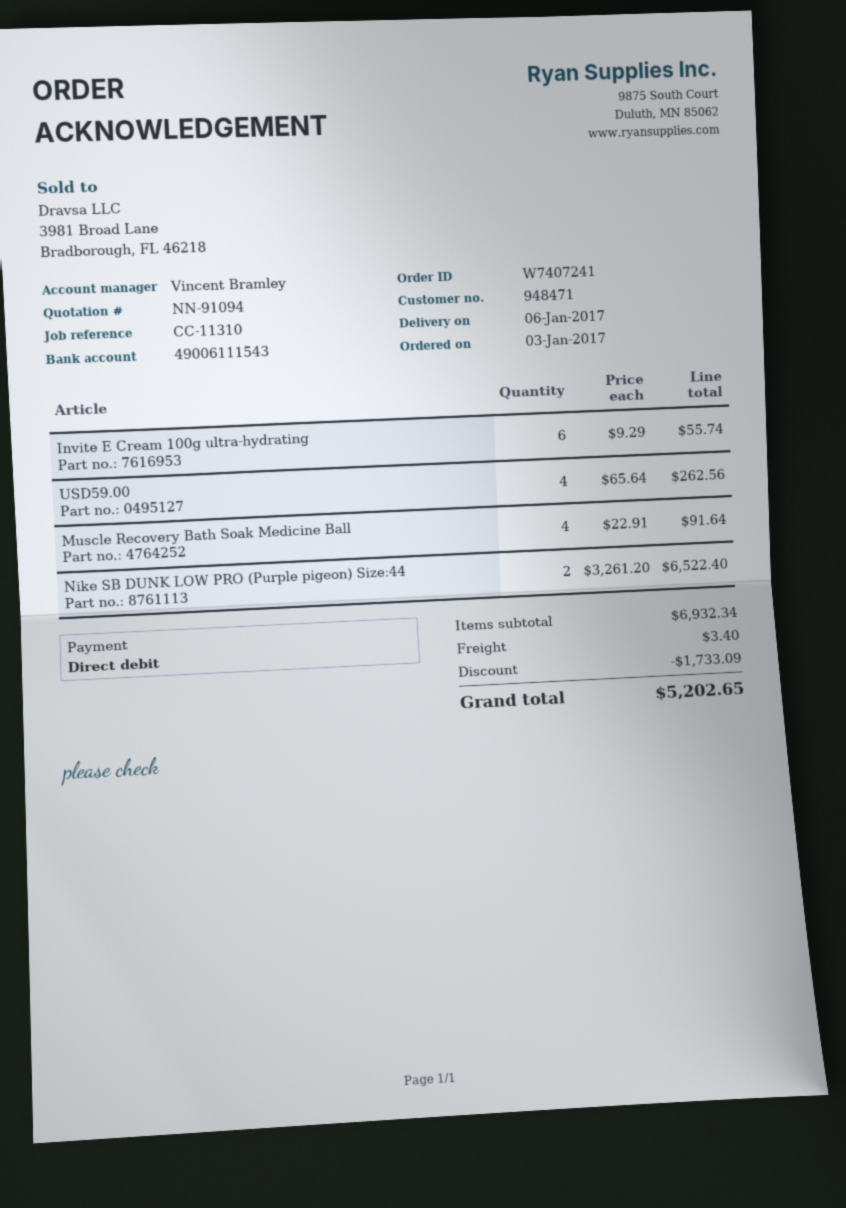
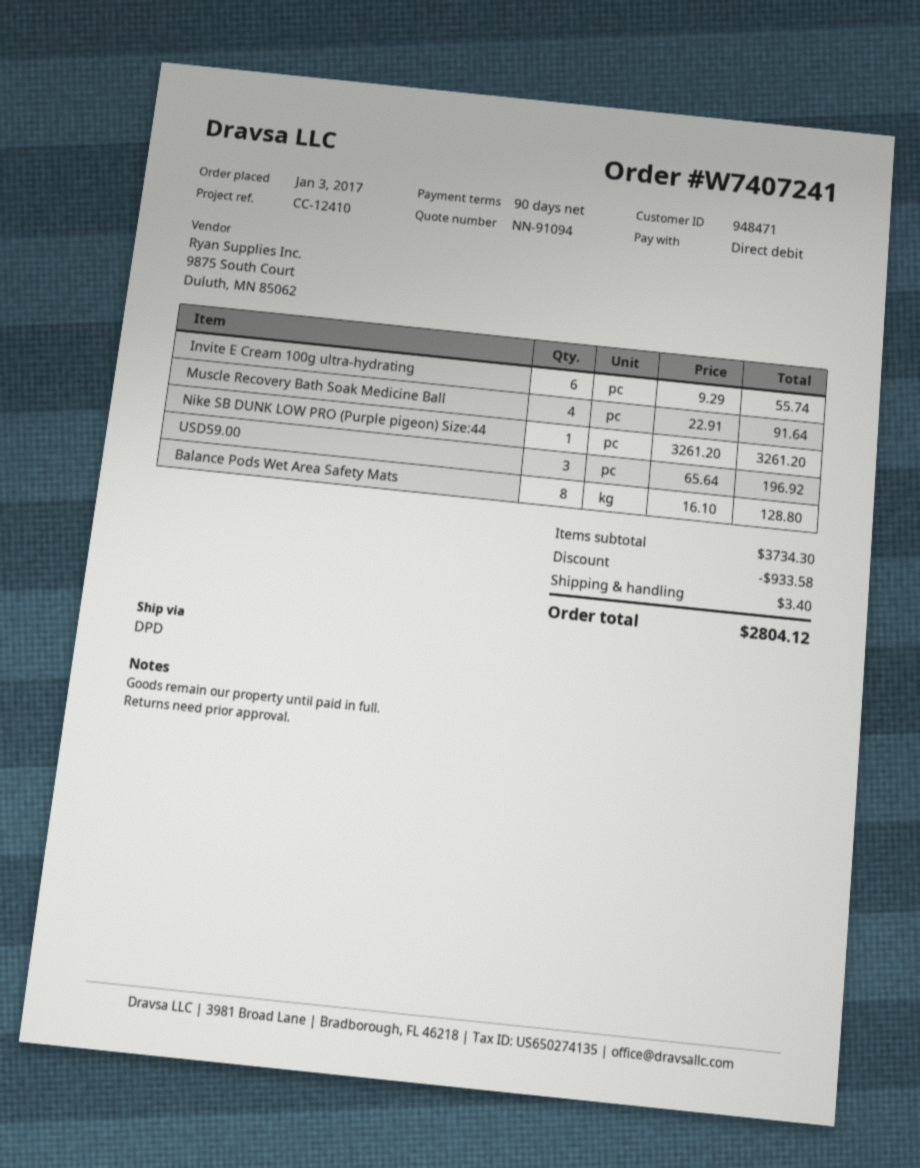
reference: CC-11310 -> CC-12410
USD59.00: 4 x 65.64 = 262.56 -> 3 x 65.64 = 196.92
Nike SB DUNK LOW PRO (Purple pigeon) Size:44: 2 x 3261.20 = 6522.40 -> 1 x 3261.20 = 3261.20
Balance Pods Wet Area Safety Mats: none -> 8 x 16.10 = 128.80
subtotal: 6932.34 -> 3734.30
discount: 1733.09 -> 933.58
total: 5202.65 -> 2804.12

